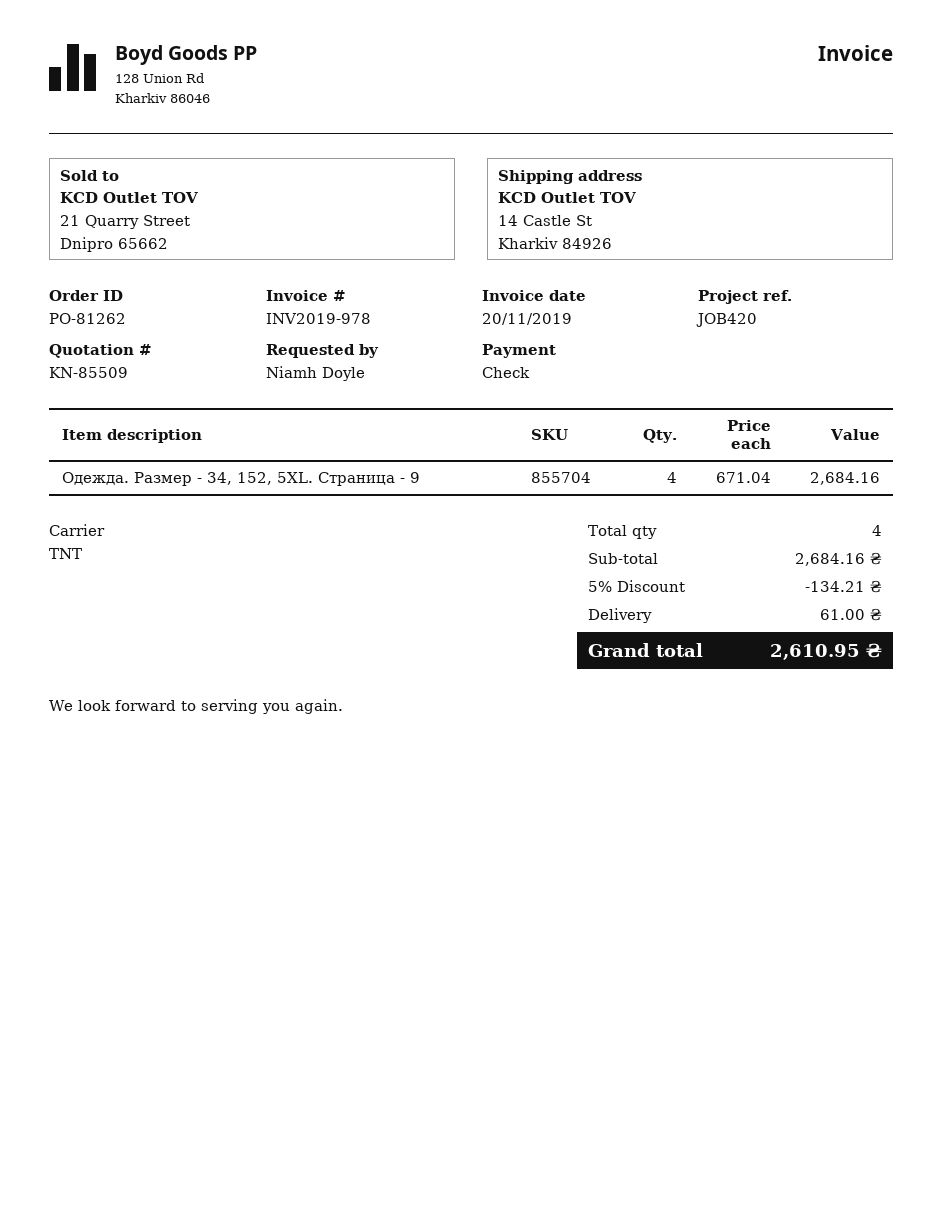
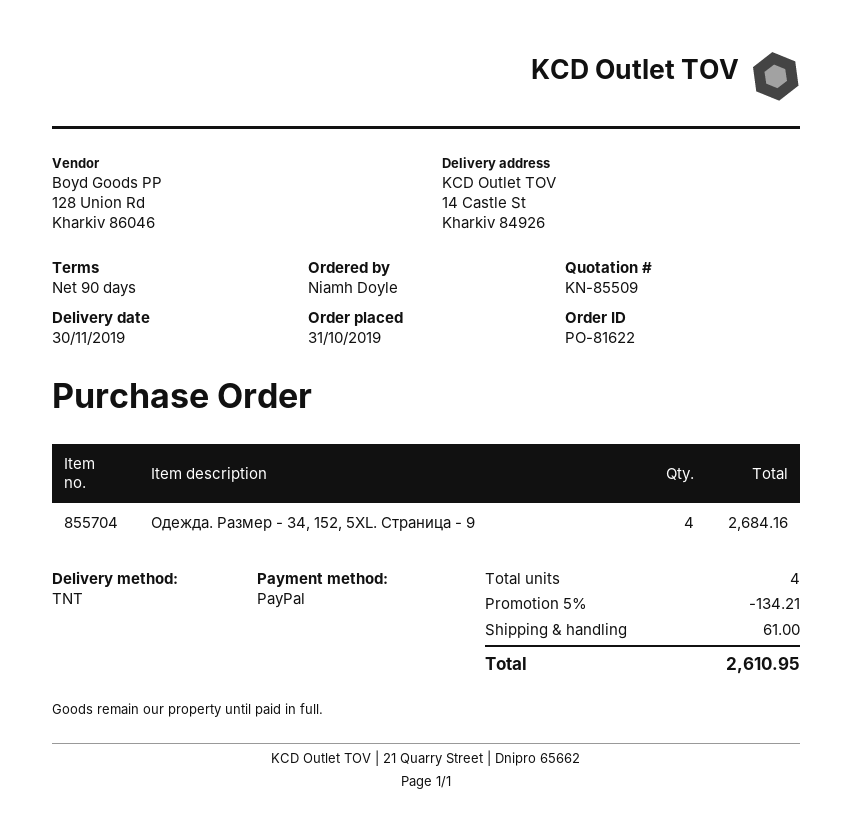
order number: PO-81262 -> PO-81622
payment method: cheque -> PayPal

